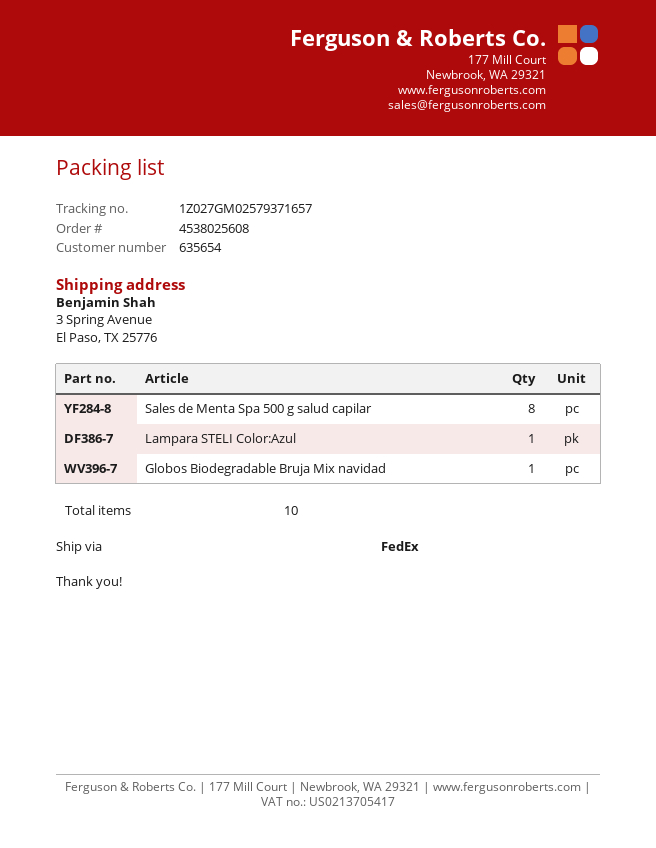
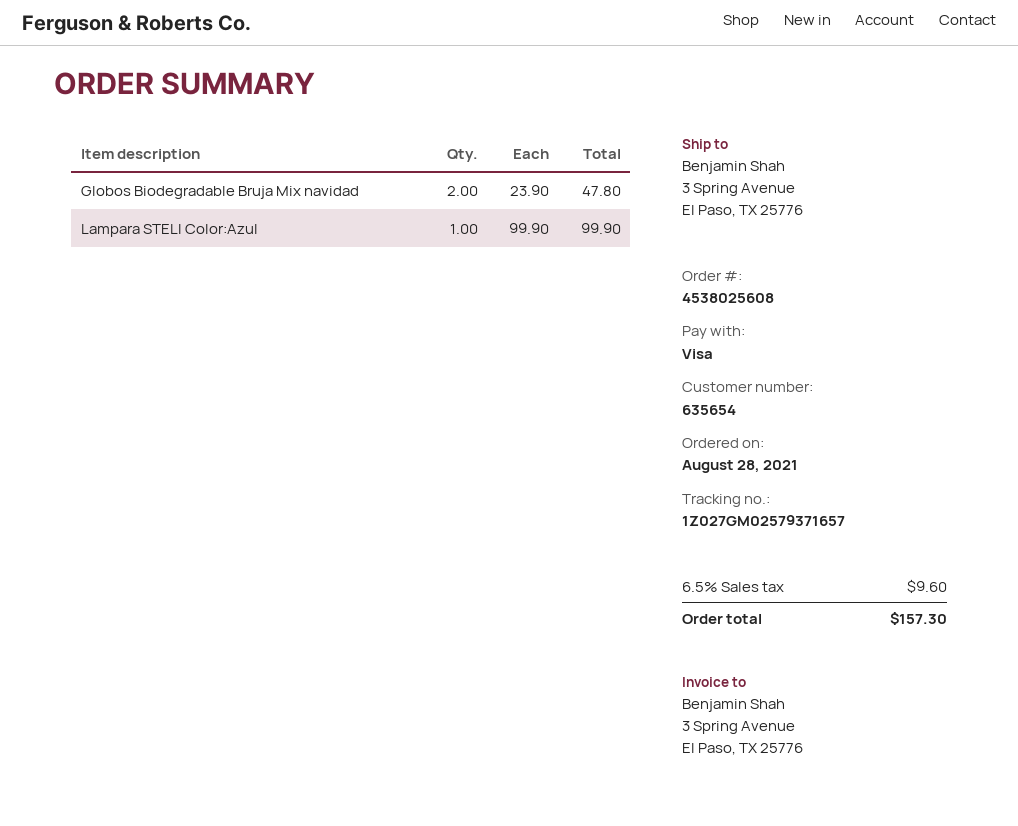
Sales de Menta Spa 500 g salud capilar: 8 -> none
Globos Biodegradable Bruja Mix navidad: 1 -> 2

